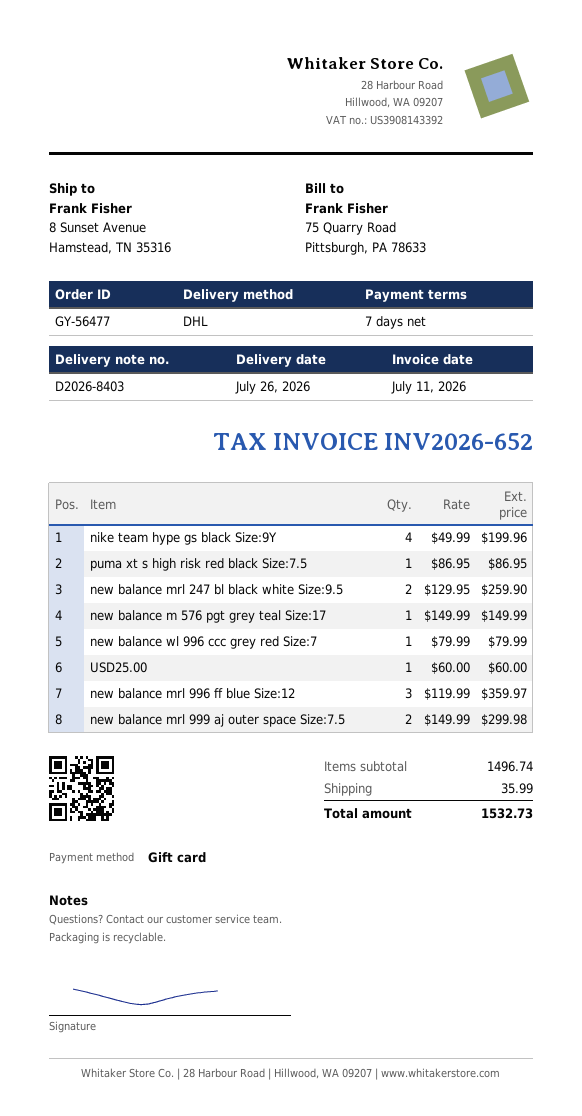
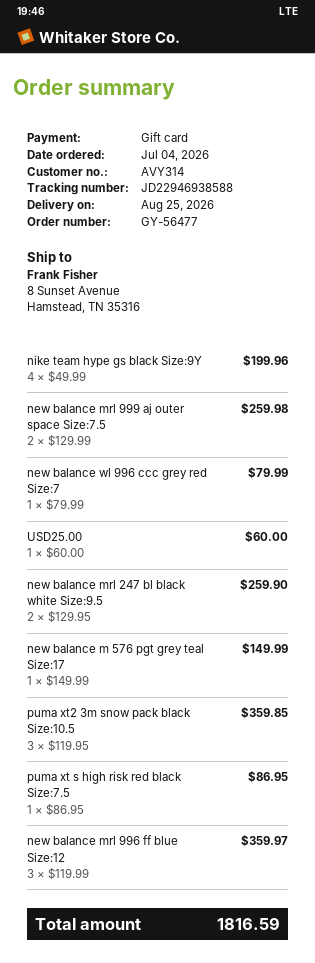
delivery date: 2026-07-26 -> 2026-08-25
new balance mrl 999 aj outer space Size:7.5: 2 x 149.99 = 299.98 -> 2 x 129.99 = 259.98
puma xt2 3m snow pack black Size:10.5: none -> 3 x 119.95 = 359.85
shipping: 35.99 -> none
total: 1532.73 -> 1816.59

